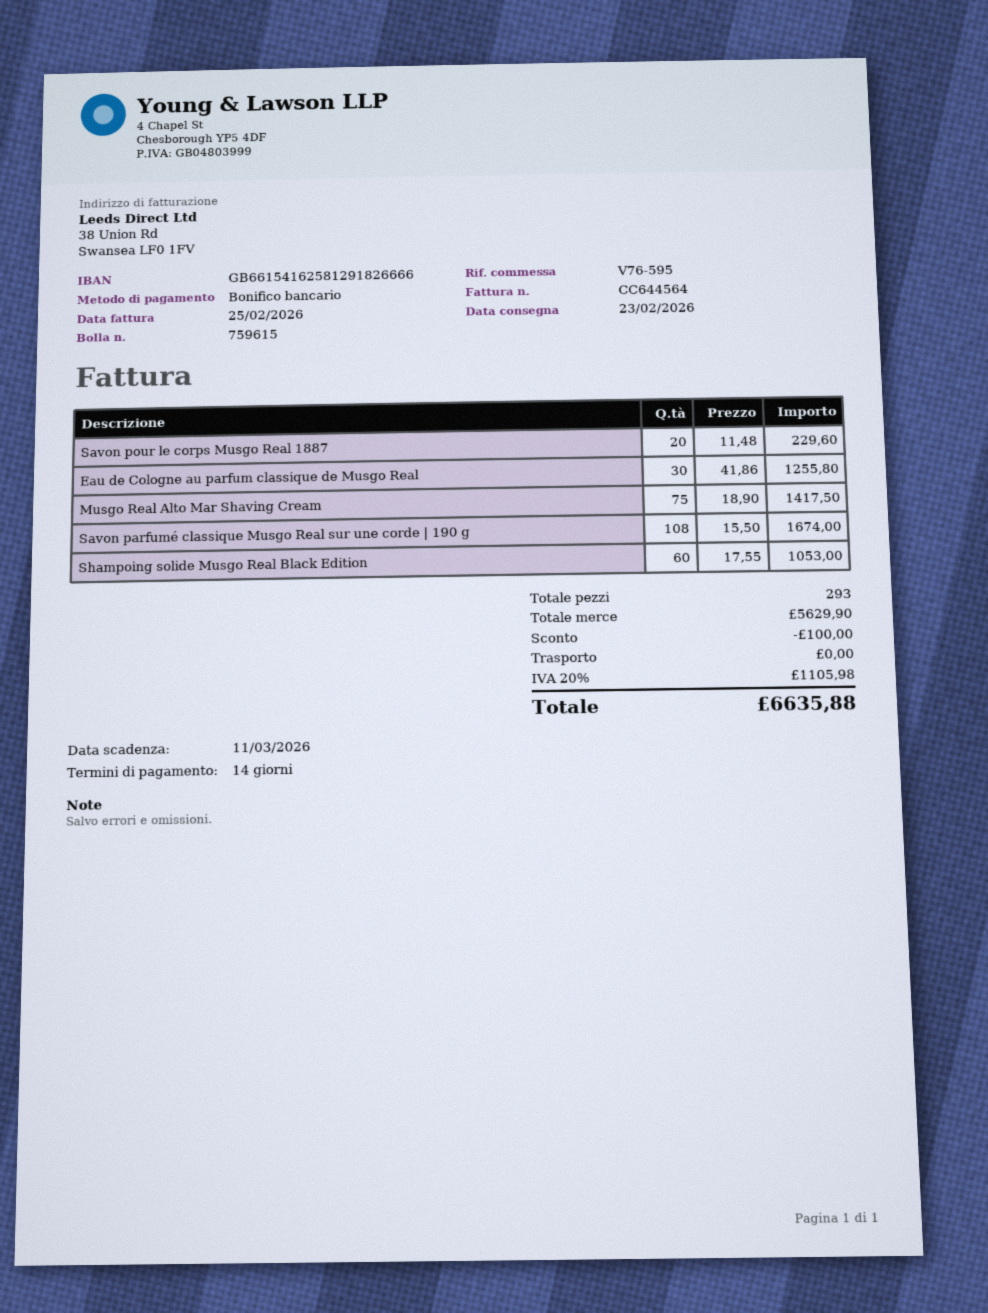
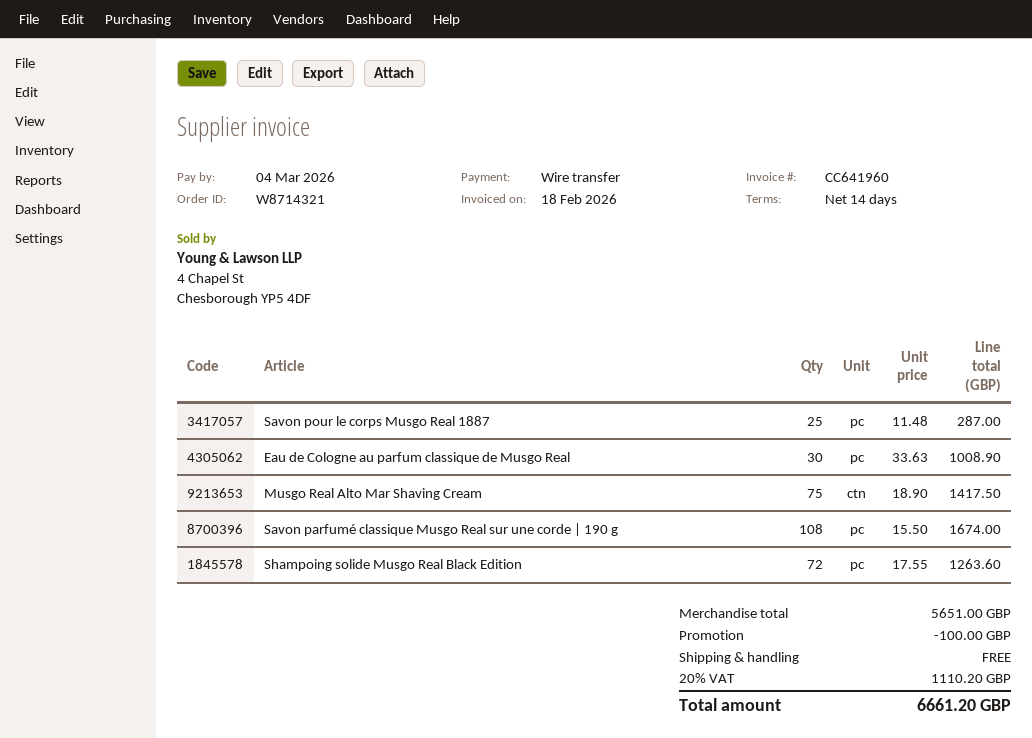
invoice number: CC644564 -> CC641960
invoice date: 2026-02-25 -> 2026-02-18
due date: 2026-03-11 -> 2026-03-04
Savon pour le corps Musgo Real 1887: 20 x 11.48 = 229.60 -> 25 x 11.48 = 287.00
Eau de Cologne au parfum classique de Musgo Real: 30 x 41.86 = 1255.80 -> 30 x 33.63 = 1008.90
Shampoing solide Musgo Real Black Edition: 60 x 17.55 = 1053.00 -> 72 x 17.55 = 1263.60
subtotal: 5629.90 -> 5651.00
tax: 20% = 1105.98 -> 20% = 1110.20
total: 6635.88 -> 6661.20

